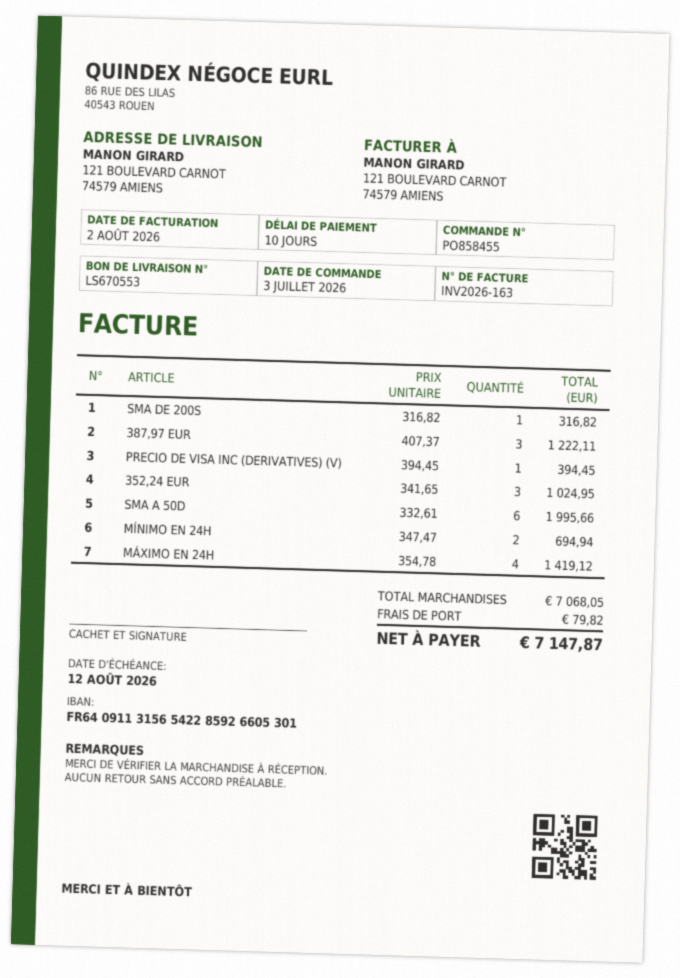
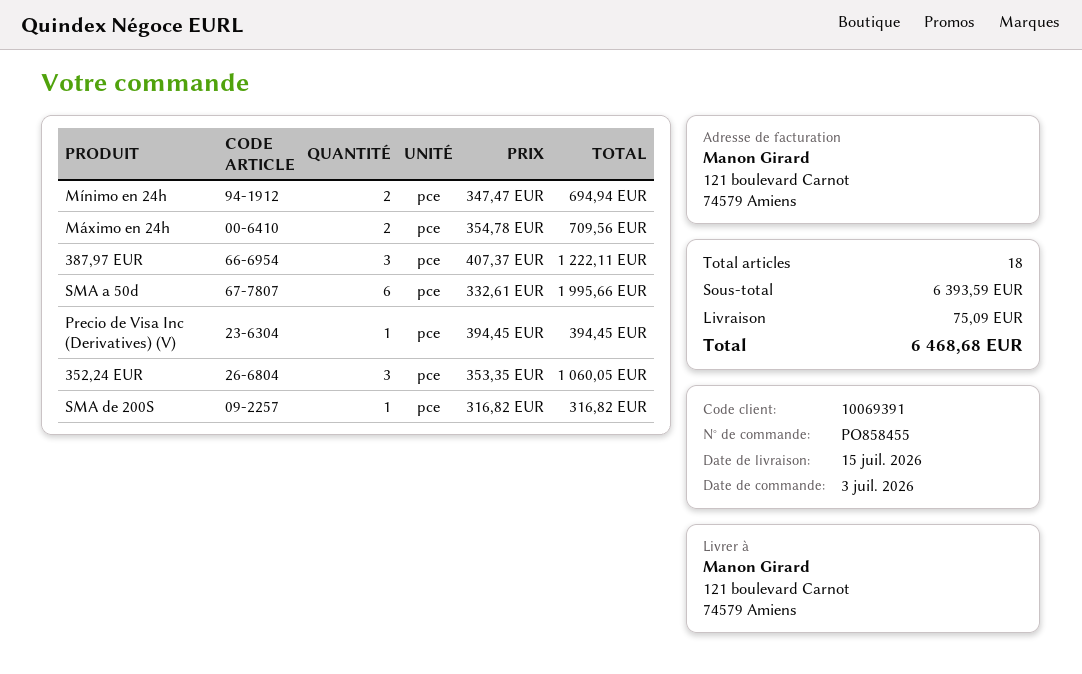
352,24 EUR: 3 x 341.65 = 1024.95 -> 3 x 353.35 = 1060.05
MÁXIMO EN 24H: 4 x 354.78 = 1419.12 -> 2 x 354.78 = 709.56
subtotal: 7068.05 -> 6393.59
shipping: 79.82 -> 75.09
total: 7147.87 -> 6468.68

